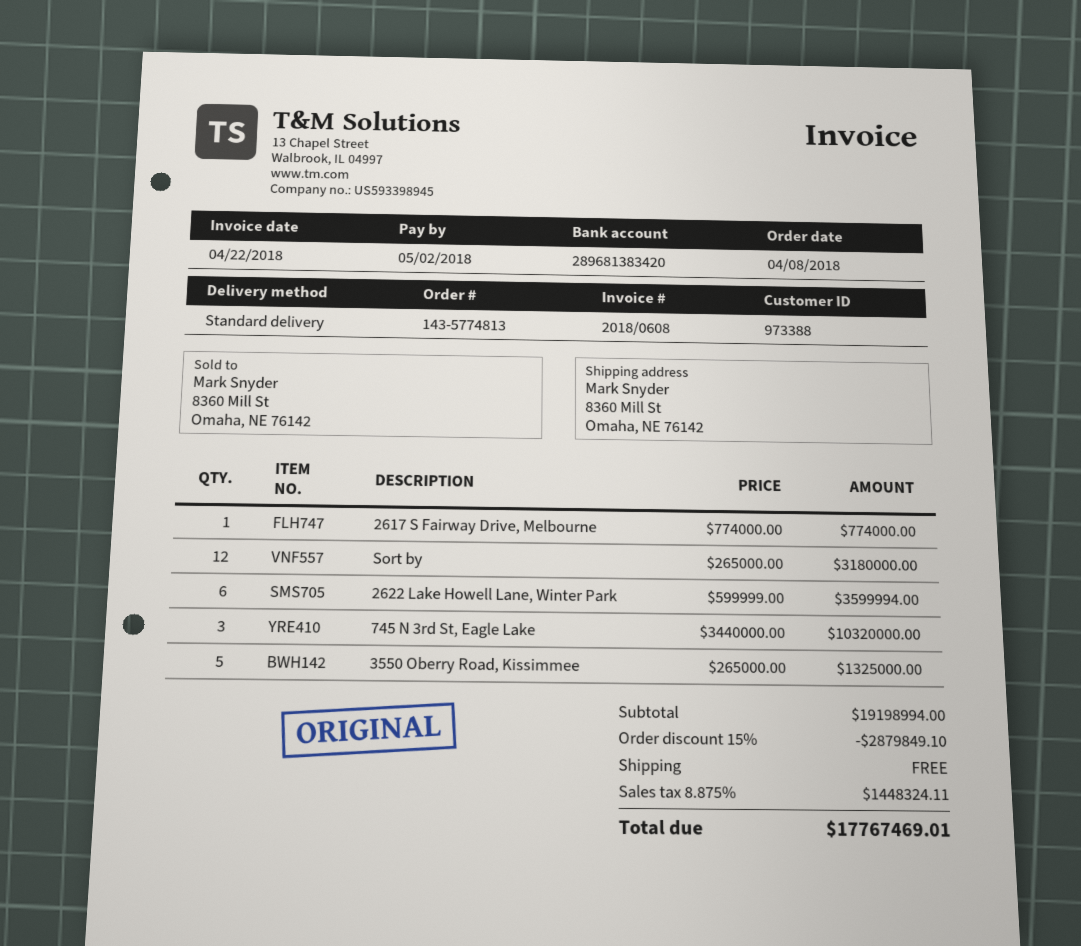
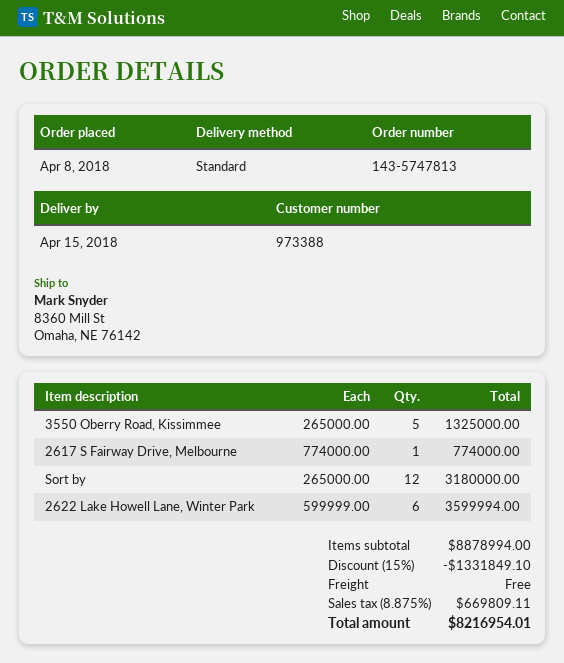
order number: 143-5774813 -> 143-5747813
745 N 3rd St, Eagle Lake: 3 x 3440000.00 = 10320000.00 -> none
subtotal: 19198994.00 -> 8878994.00
discount: 15% = 2879849.10 -> 15% = 1331849.10
tax: 8.875% = 1448324.11 -> 8.875% = 669809.11
total: 17767469.01 -> 8216954.01

